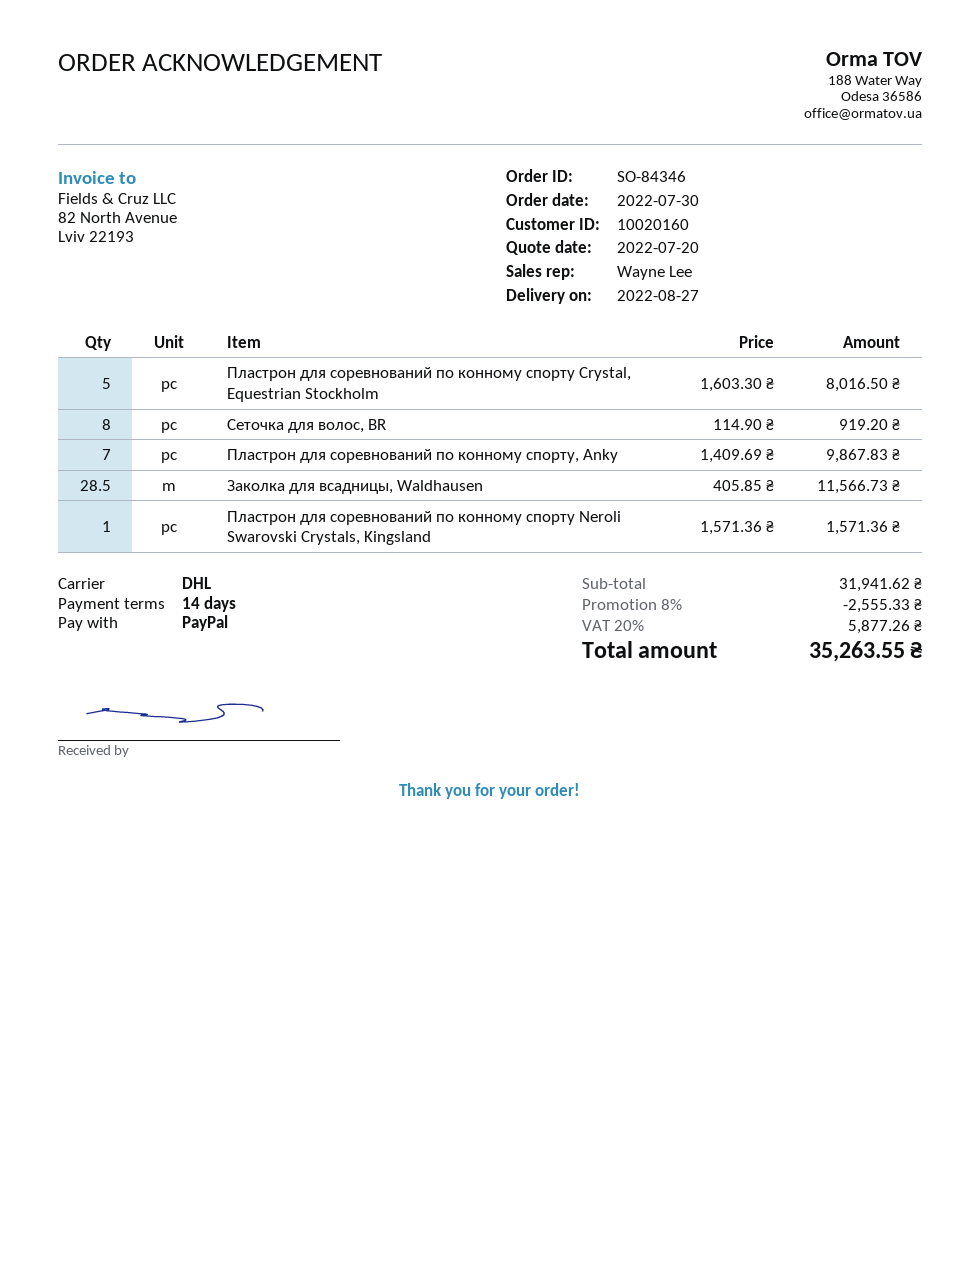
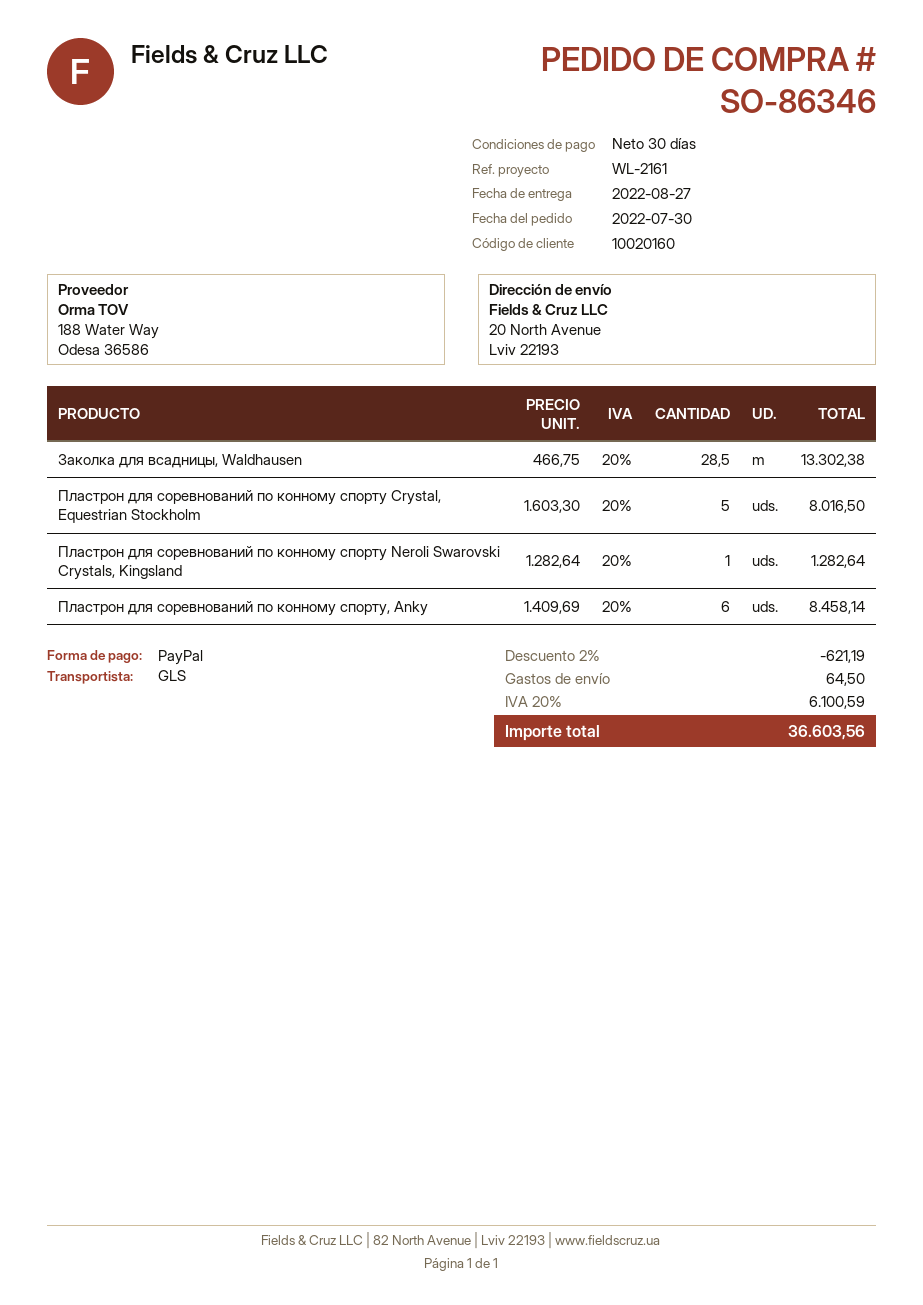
order number: SO-84346 -> SO-86346
payment terms: 14 days -> 30 days
shipping method: DHL -> GLS
Сеточка для волос, BR: 8 x 114.90 = 919.20 -> none
Пластрон для соревнований по конному спорту, Anky: 7 x 1409.69 = 9867.83 -> 6 x 1409.69 = 8458.14
Заколка для всадницы, Waldhausen: 28.5 x 405.85 = 11566.73 -> 28.5 x 466.75 = 13302.38
Пластрон для соревнований по конному спорту Neroli Swarovski Crystals, Kingsland: 1 x 1571.36 = 1571.36 -> 1 x 1282.64 = 1282.64
discount: 8% = 2555.33 -> 2% = 621.19
shipping: none -> 64.50
tax: 20% = 5877.26 -> 20% = 6100.59
total: 35263.55 -> 36603.56

